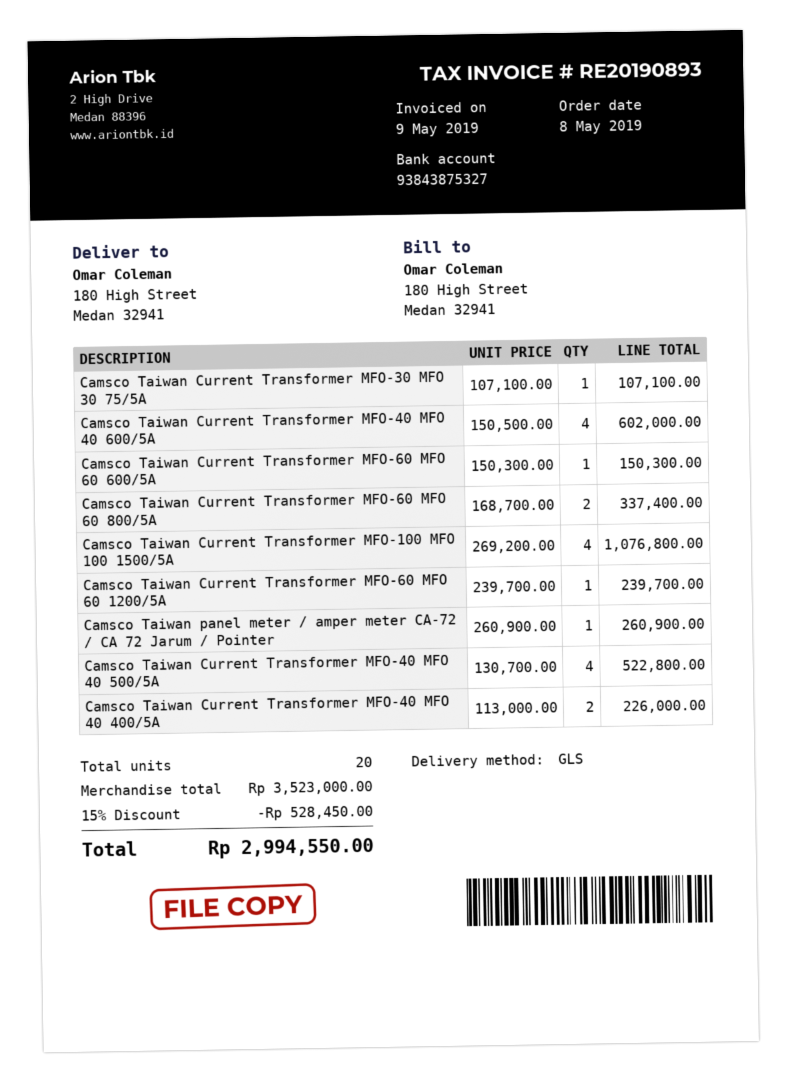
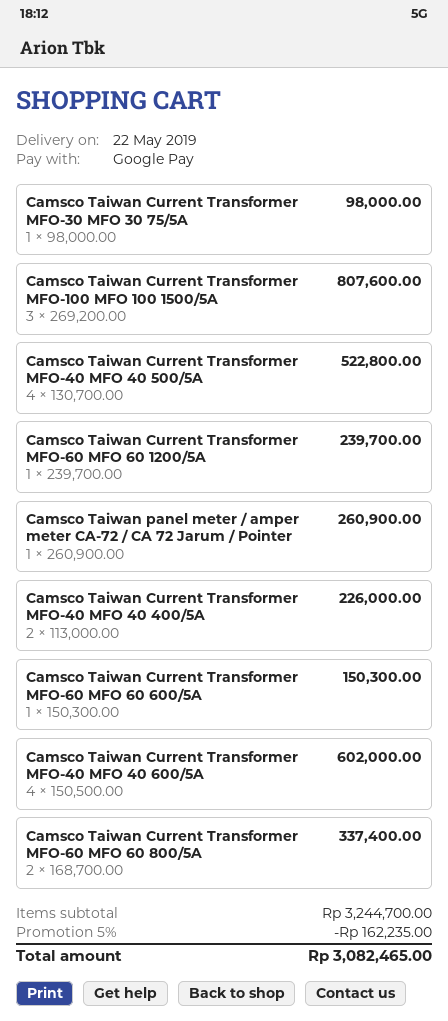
Camsco Taiwan Current Transformer MFO-30 MFO 30 75/5A: 1 x 107100.00 = 107100.00 -> 1 x 98000.00 = 98000.00
Camsco Taiwan Current Transformer MFO-100 MFO 100 1500/5A: 4 x 269200.00 = 1076800.00 -> 3 x 269200.00 = 807600.00
subtotal: 3523000.00 -> 3244700.00
discount: 15% = 528450.00 -> 5% = 162235.00
total: 2994550.00 -> 3082465.00

